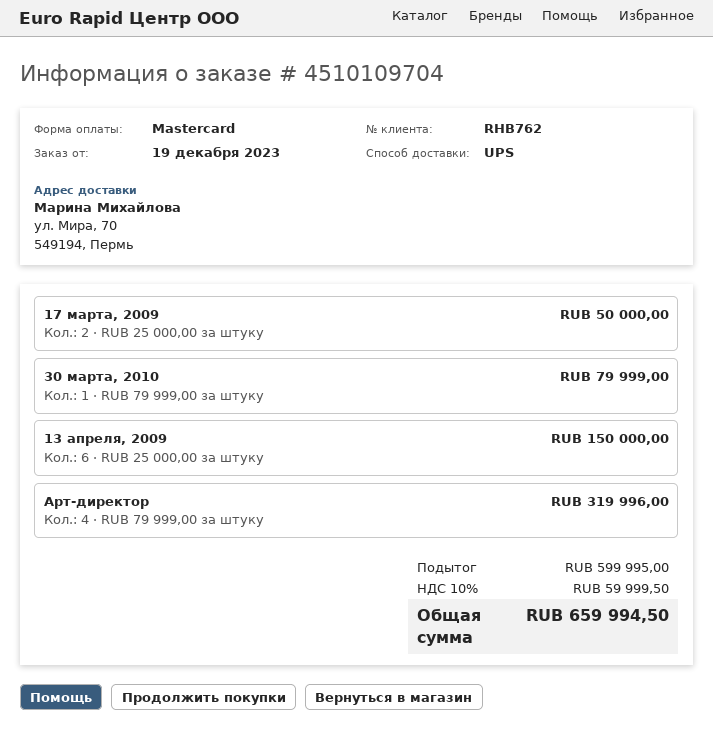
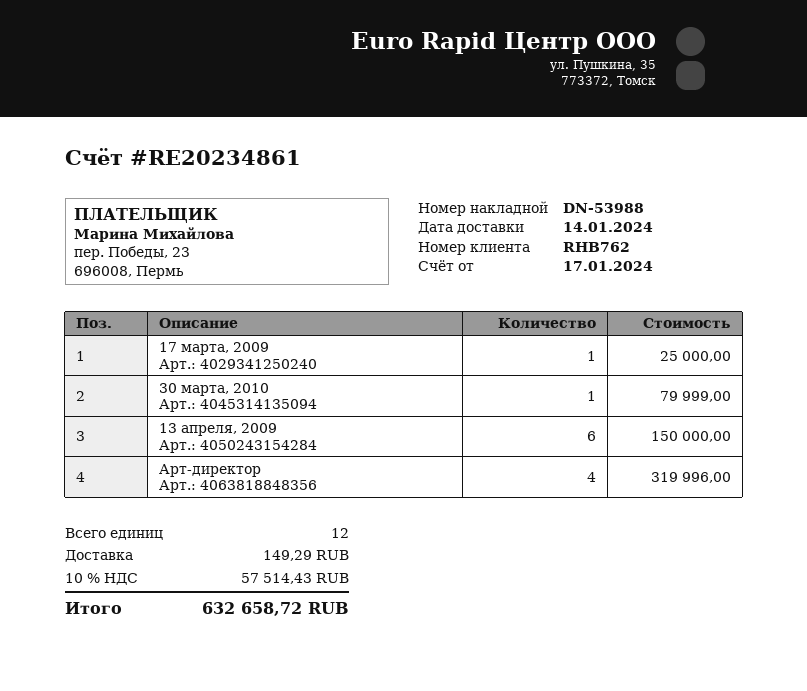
17 марта, 2009: 2 for 50000.00 -> 1 for 25000.00
shipping: none -> 149.29
tax: 10% = 59999.50 -> 10% = 57514.43
total: 659994.50 -> 632658.72

